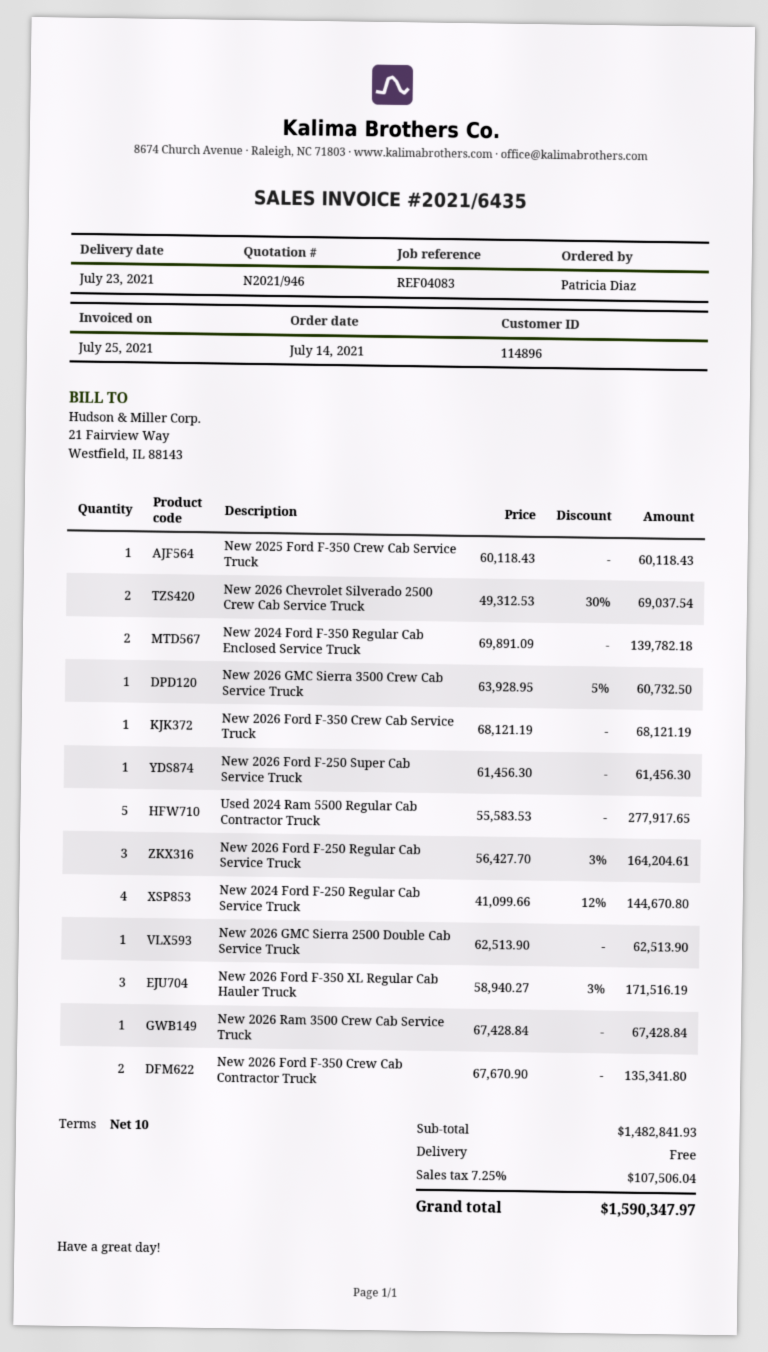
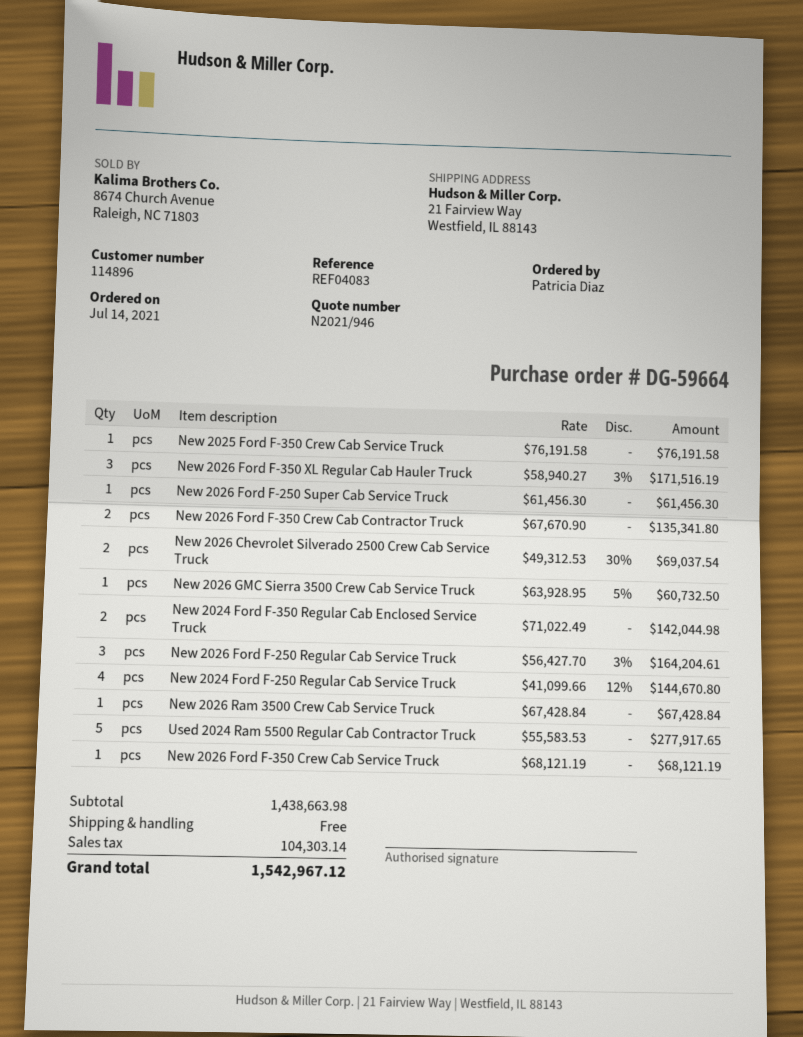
New 2025 Ford F-350 Crew Cab Service Truck: 1 x 60118.43 = 60118.43 -> 1 x 76191.58 = 76191.58
New 2024 Ford F-350 Regular Cab Enclosed Service Truck: 2 x 69891.09 = 139782.18 -> 2 x 71022.49 = 142044.98
New 2026 GMC Sierra 2500 Double Cab Service Truck: 1 x 62513.90 = 62513.90 -> none
subtotal: 1482841.93 -> 1438663.98
tax: 107506.04 -> 104303.14
total: 1590347.97 -> 1542967.12

